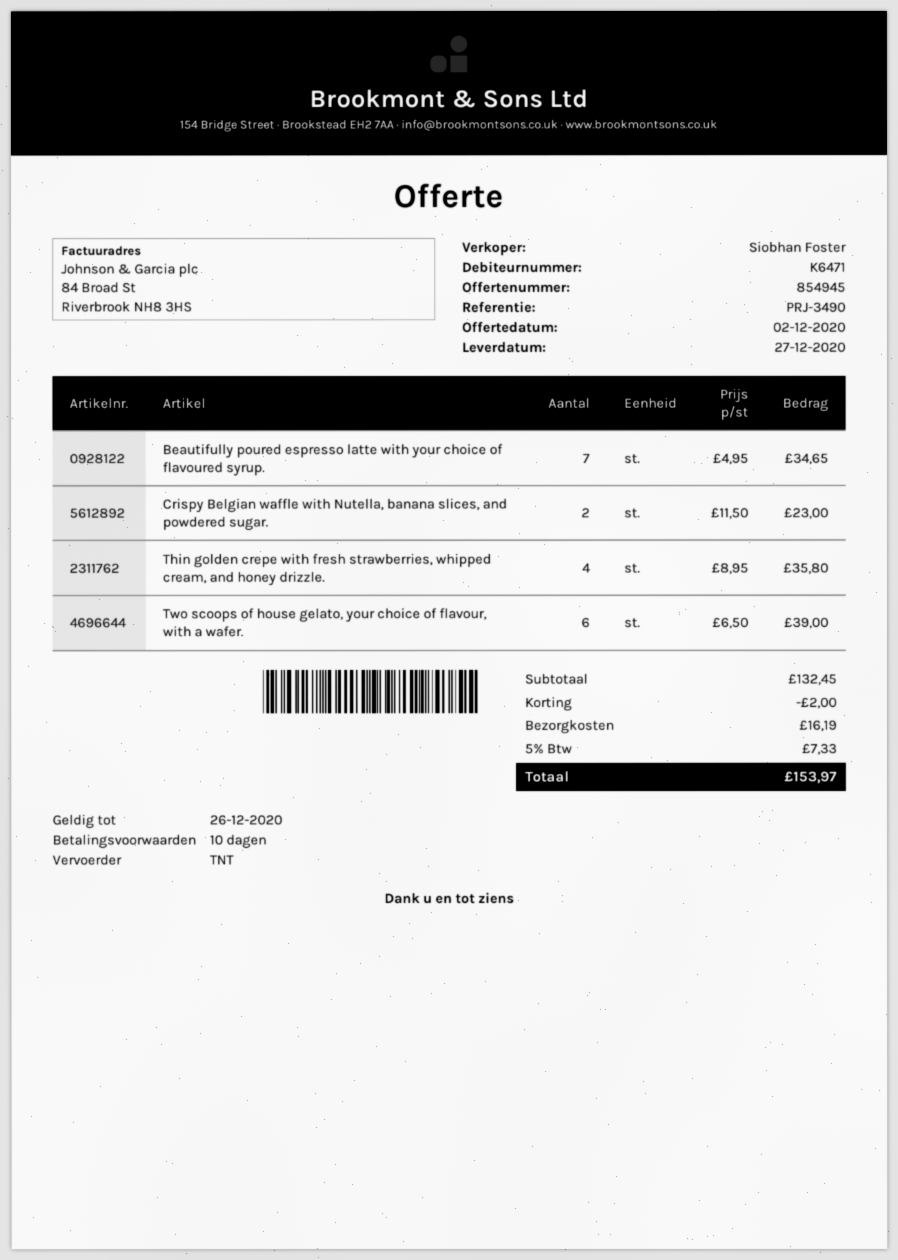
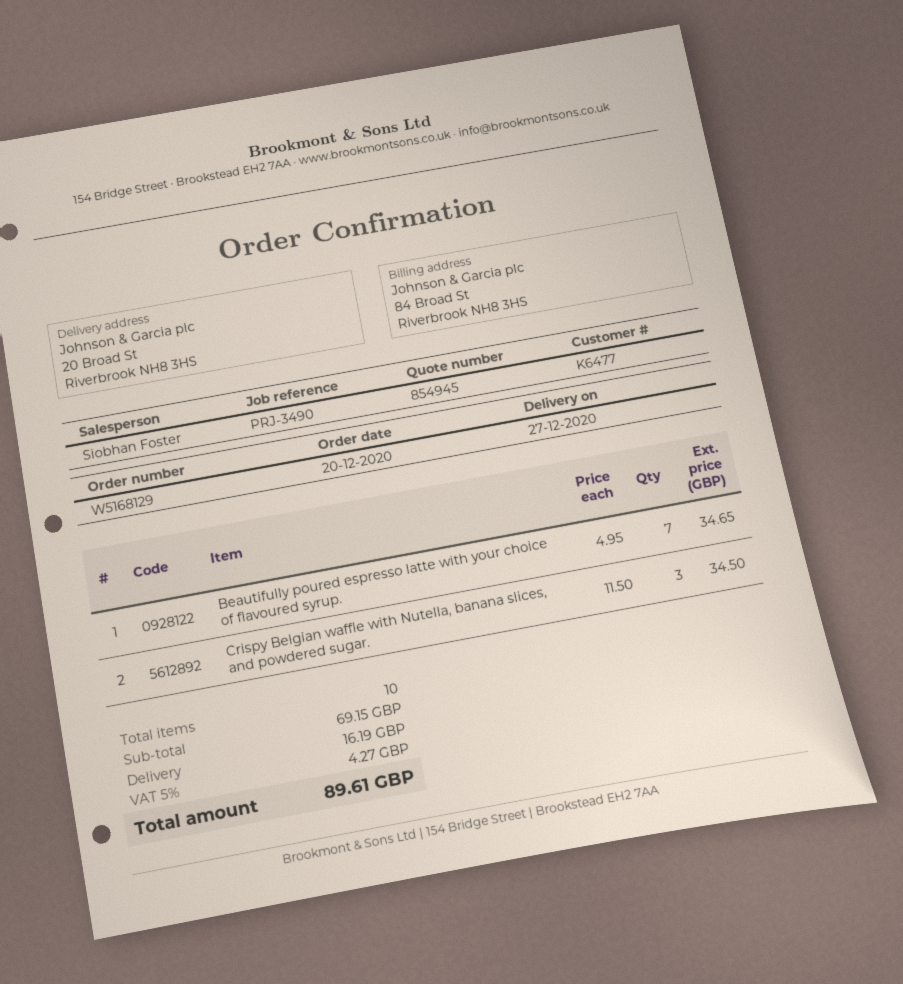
customer number: K6471 -> K6477
Crispy Belgian waffle with Nutella, banana slices, and powdered sugar.: 2 x 11.50 = 23.00 -> 3 x 11.50 = 34.50
Thin golden crepe with fresh strawberries, whipped cream, and honey drizzle.: 4 x 8.95 = 35.80 -> none
Two scoops of house gelato, your choice of flavour, with a wafer.: 6 x 6.50 = 39.00 -> none
subtotal: 132.45 -> 69.15
discount: 2.00 -> none
tax: 5% = 7.33 -> 5% = 4.27
total: 153.97 -> 89.61

